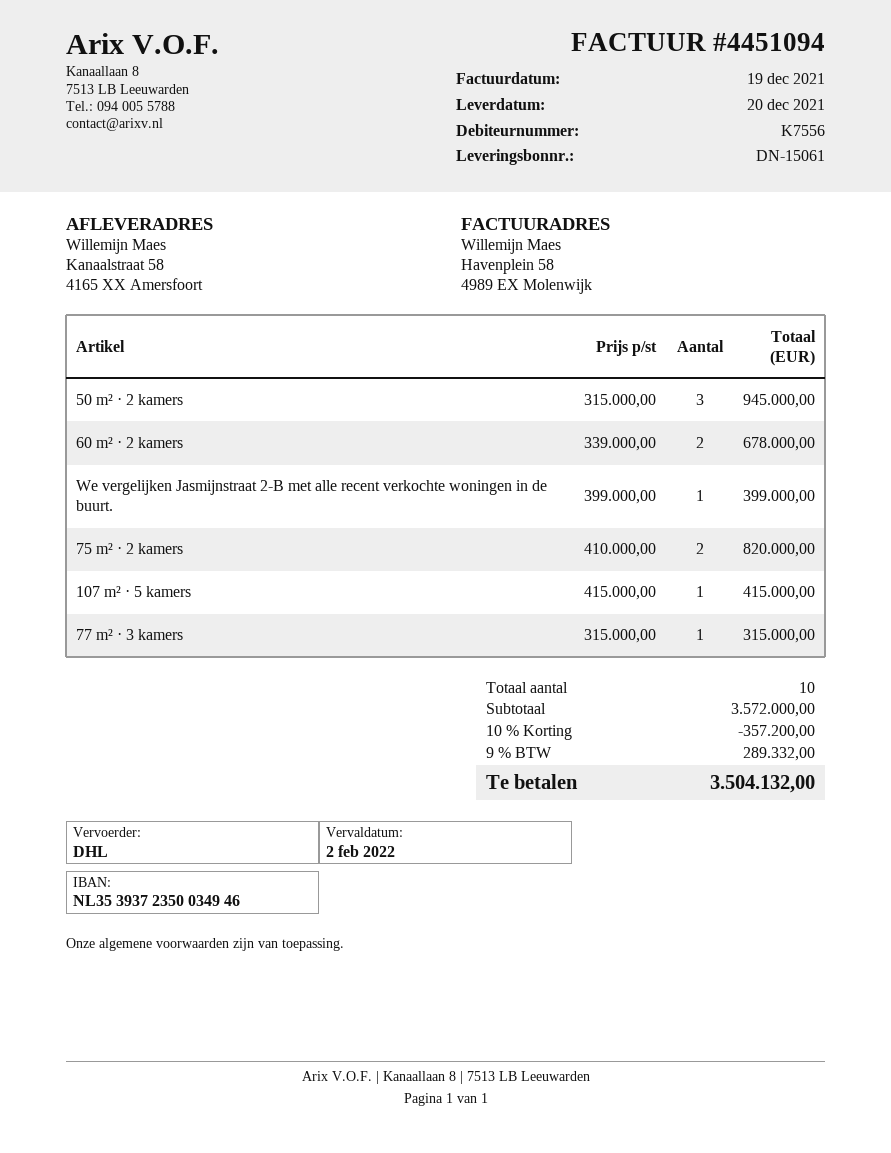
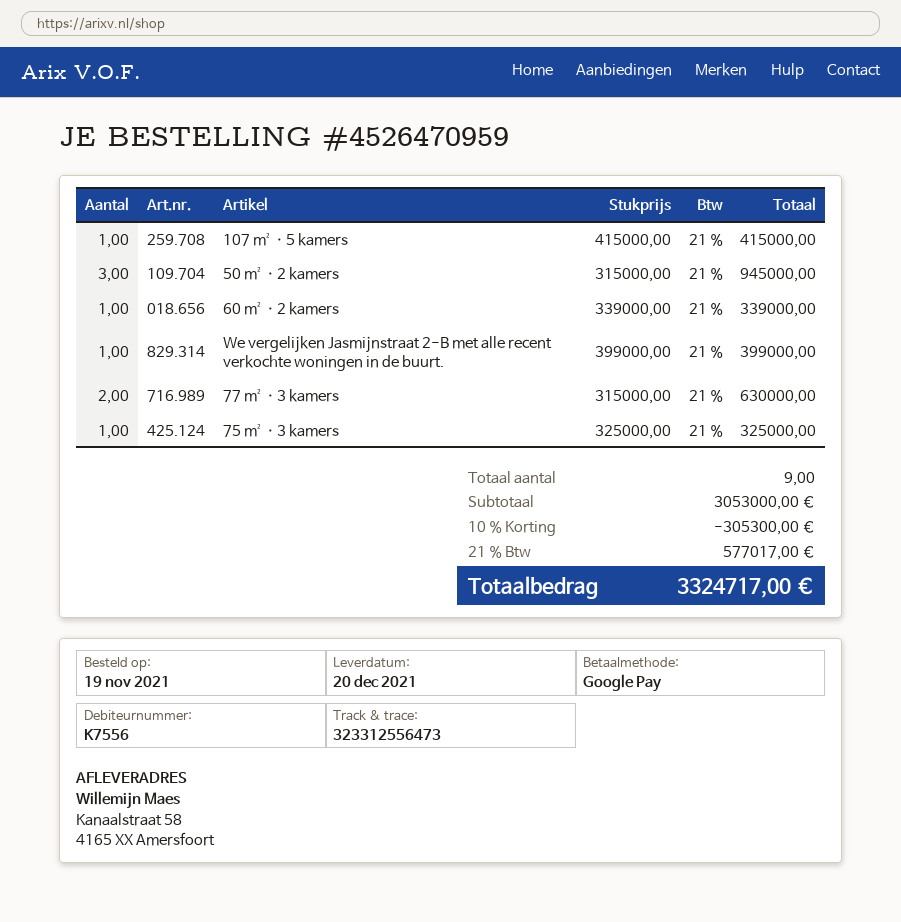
60 m² · 2 kamers: 2 x 339000.00 = 678000.00 -> 1 x 339000.00 = 339000.00
75 m² · 2 kamers: 2 x 410000.00 = 820000.00 -> none
77 m² · 3 kamers: 1 x 315000.00 = 315000.00 -> 2 x 315000.00 = 630000.00
75 m² · 3 kamers: none -> 1 x 325000.00 = 325000.00
total quantity: 10 -> 9
subtotal: 3572000.00 -> 3053000.00
discount: 10% = 357200.00 -> 10% = 305300.00
tax: 9% = 289332.00 -> 21% = 577017.00
total: 3504132.00 -> 3324717.00

